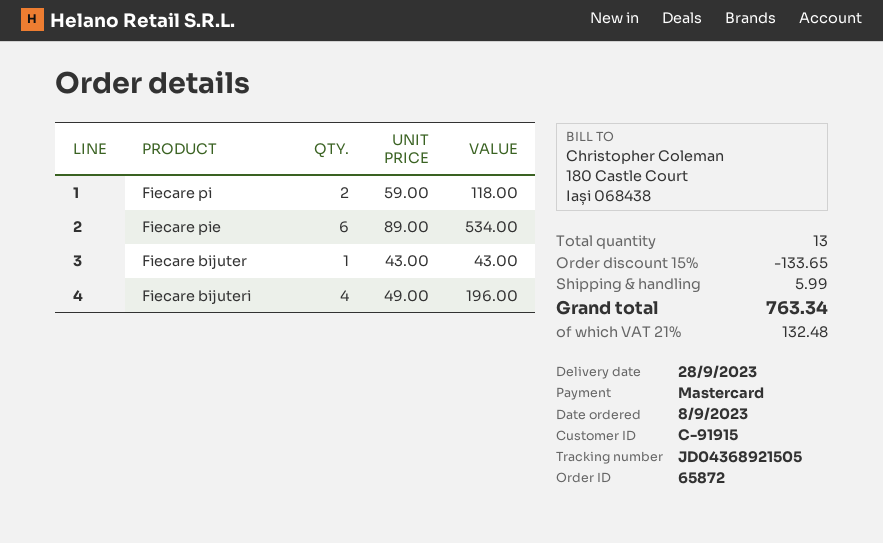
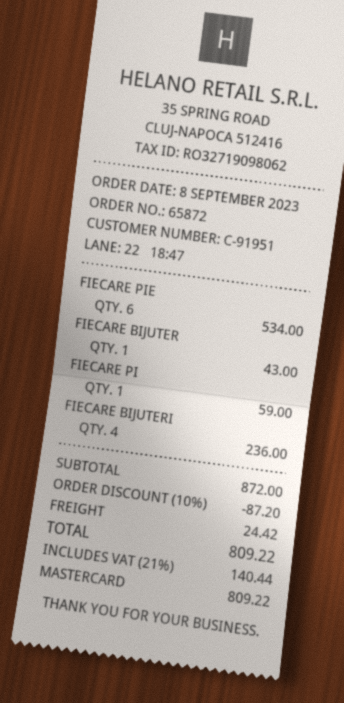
customer number: C-91915 -> C-91951
Fiecare pi: 2 for 118.00 -> 1 for 59.00
Fiecare bijuteri: 4 for 196.00 -> 4 for 236.00
discount: 15% = 133.65 -> 10% = 87.20
shipping: 5.99 -> 24.42
tax: 21% = 132.48 -> 21% = 140.44
total: 763.34 -> 809.22

